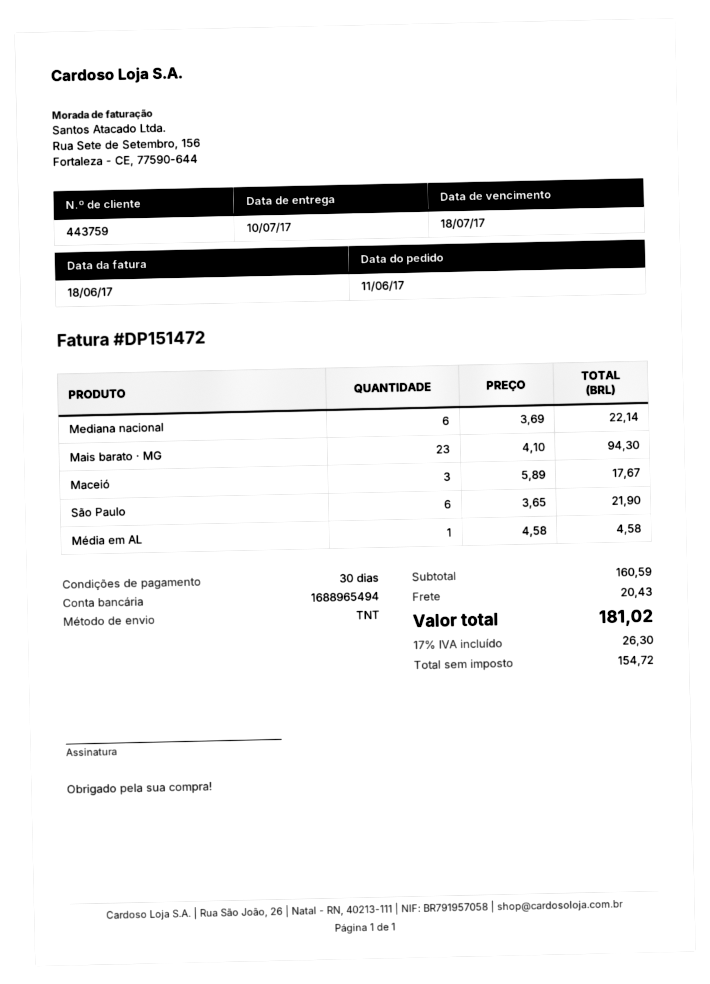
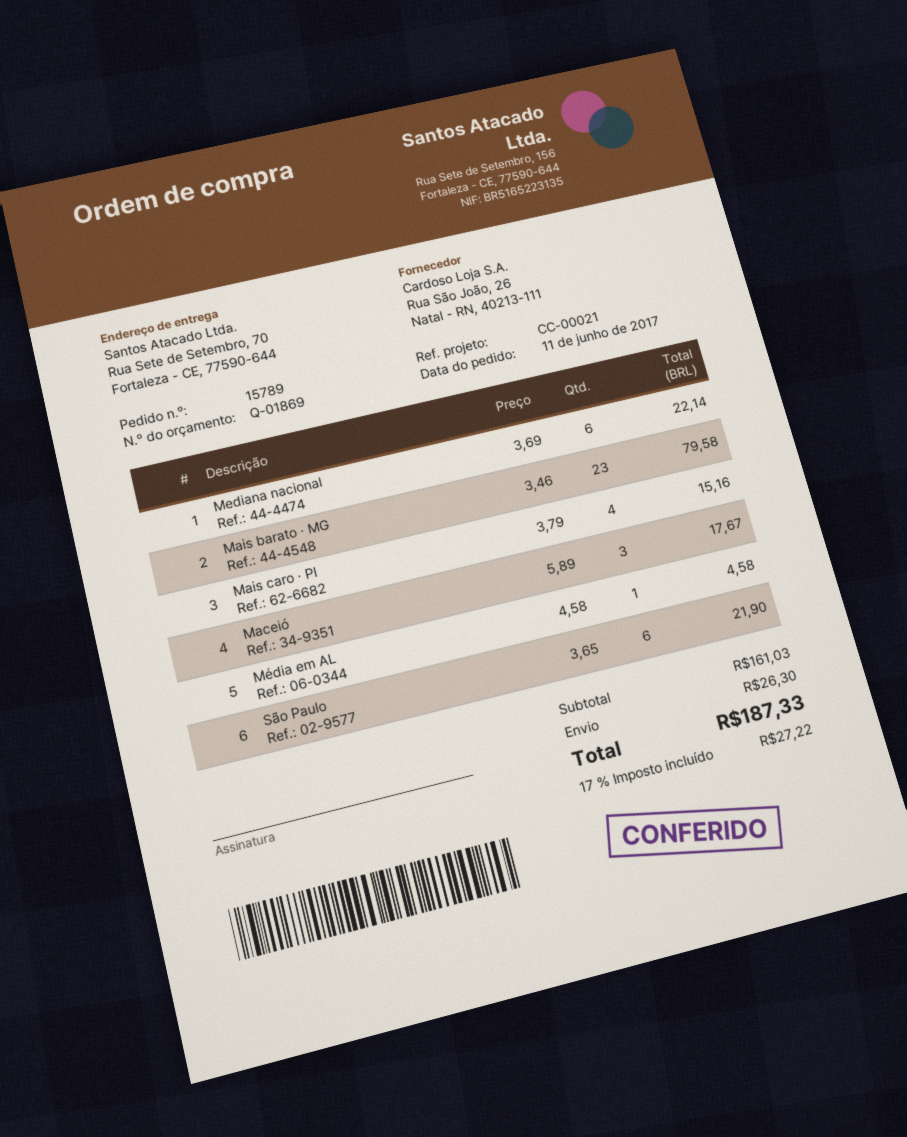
Mais barato · MG: 23 x 4.10 = 94.30 -> 23 x 3.46 = 79.58
Mais caro · PI: none -> 4 x 3.79 = 15.16
subtotal: 160.59 -> 161.03
shipping: 20.43 -> 26.30
tax: 17% = 26.30 -> 17% = 27.22
total: 181.02 -> 187.33

